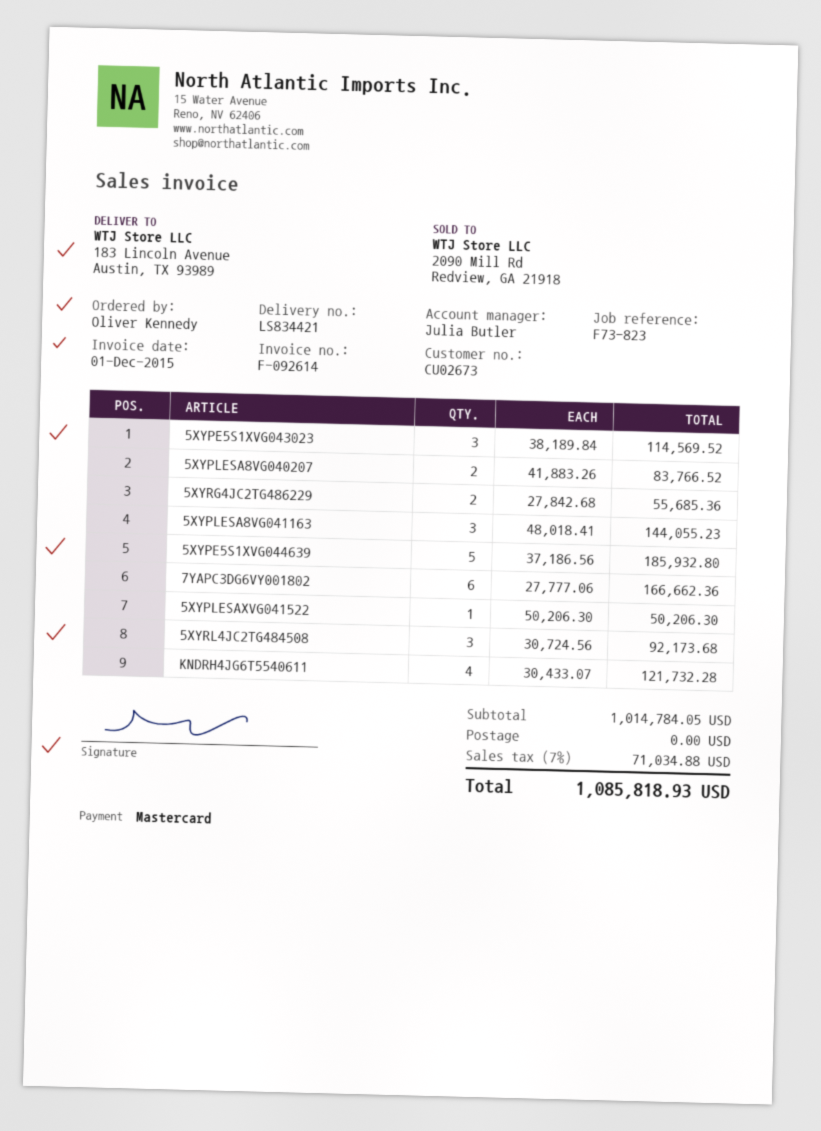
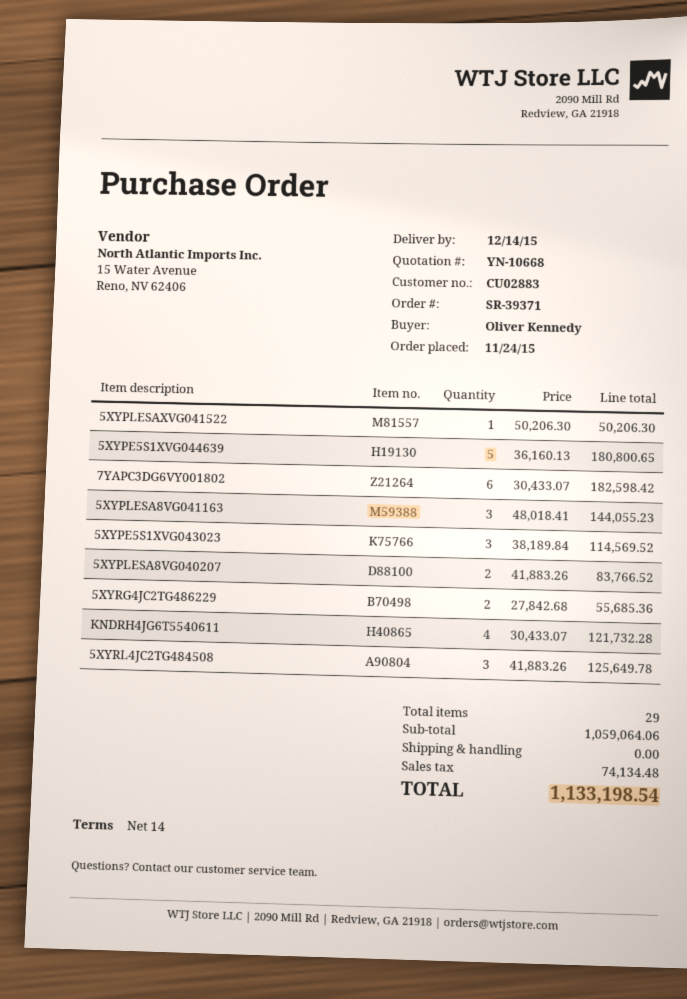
customer number: CU02673 -> CU02883
5XYPE5S1XVG044639: 5 x 37186.56 = 185932.80 -> 5 x 36160.13 = 180800.65
7YAPC3DG6VY001802: 6 x 27777.06 = 166662.36 -> 6 x 30433.07 = 182598.42
5XYRL4JC2TG484508: 3 x 30724.56 = 92173.68 -> 3 x 41883.26 = 125649.78
subtotal: 1014784.05 -> 1059064.06
tax: 71034.88 -> 74134.48
total: 1085818.93 -> 1133198.54

